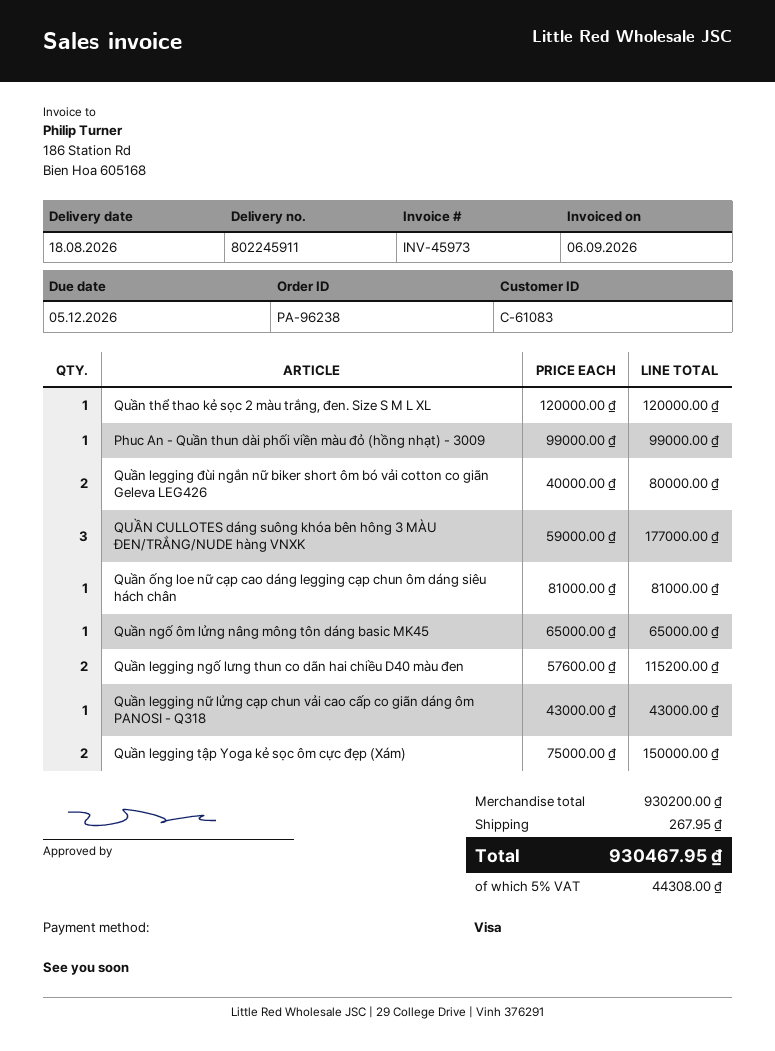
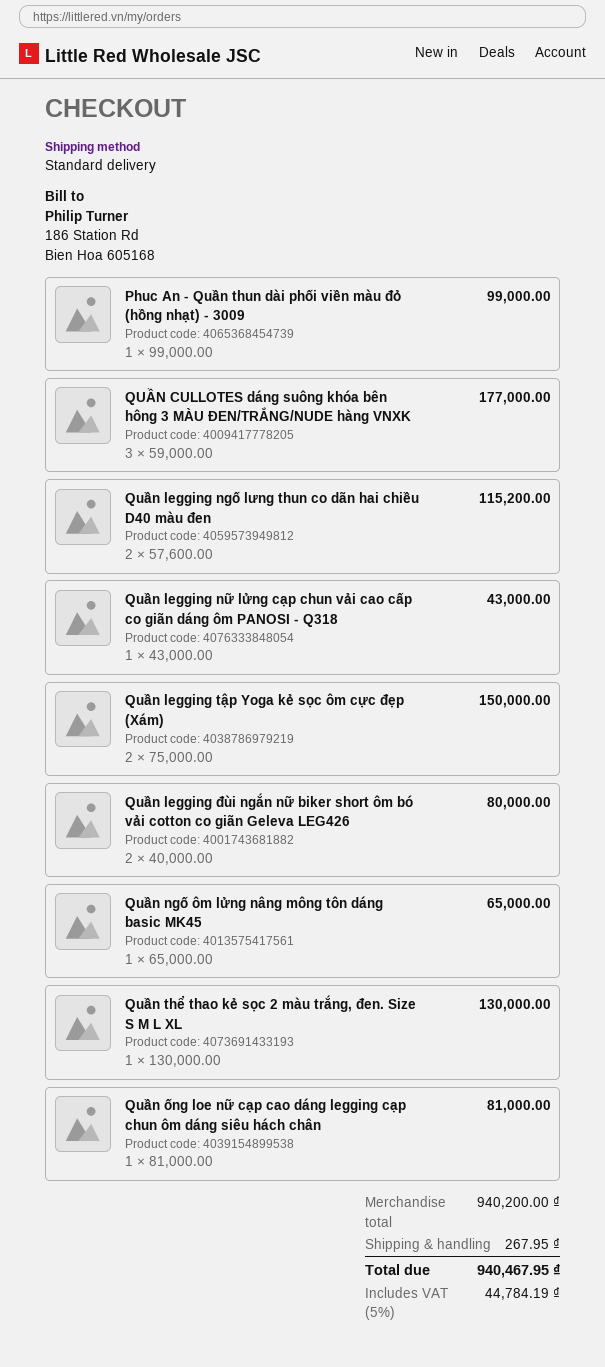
Quần thể thao kẻ sọc 2 màu trắng, đen. Size S M L XL: 1 x 120000.00 = 120000.00 -> 1 x 130000.00 = 130000.00
subtotal: 930200.00 -> 940200.00
tax: 5% = 44308.00 -> 5% = 44784.19
total: 930467.95 -> 940467.95

